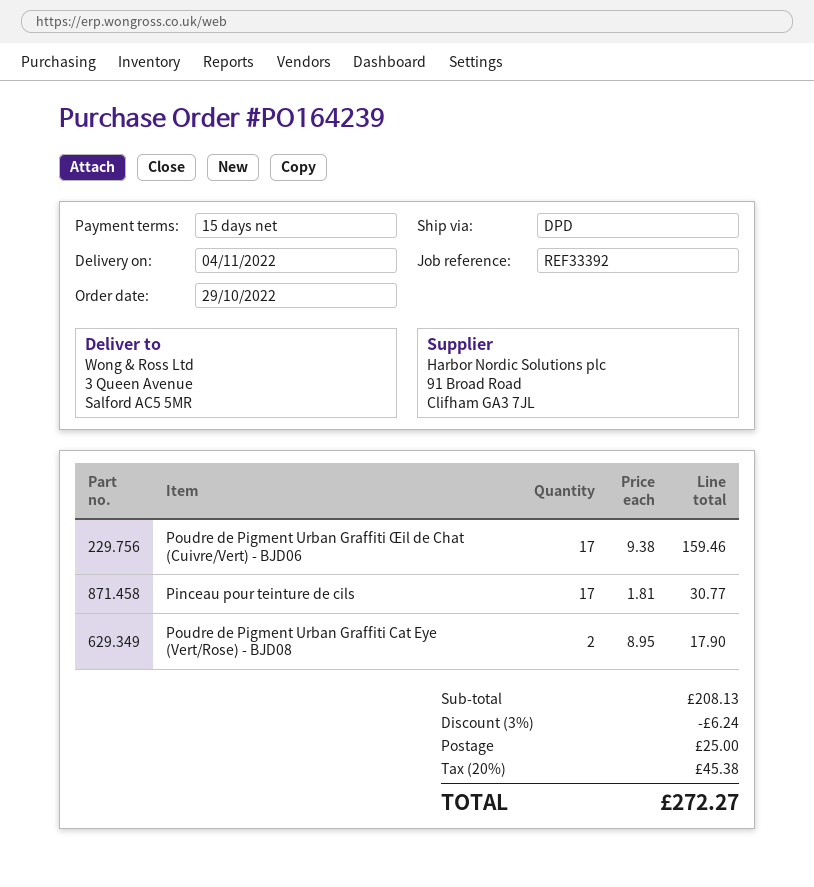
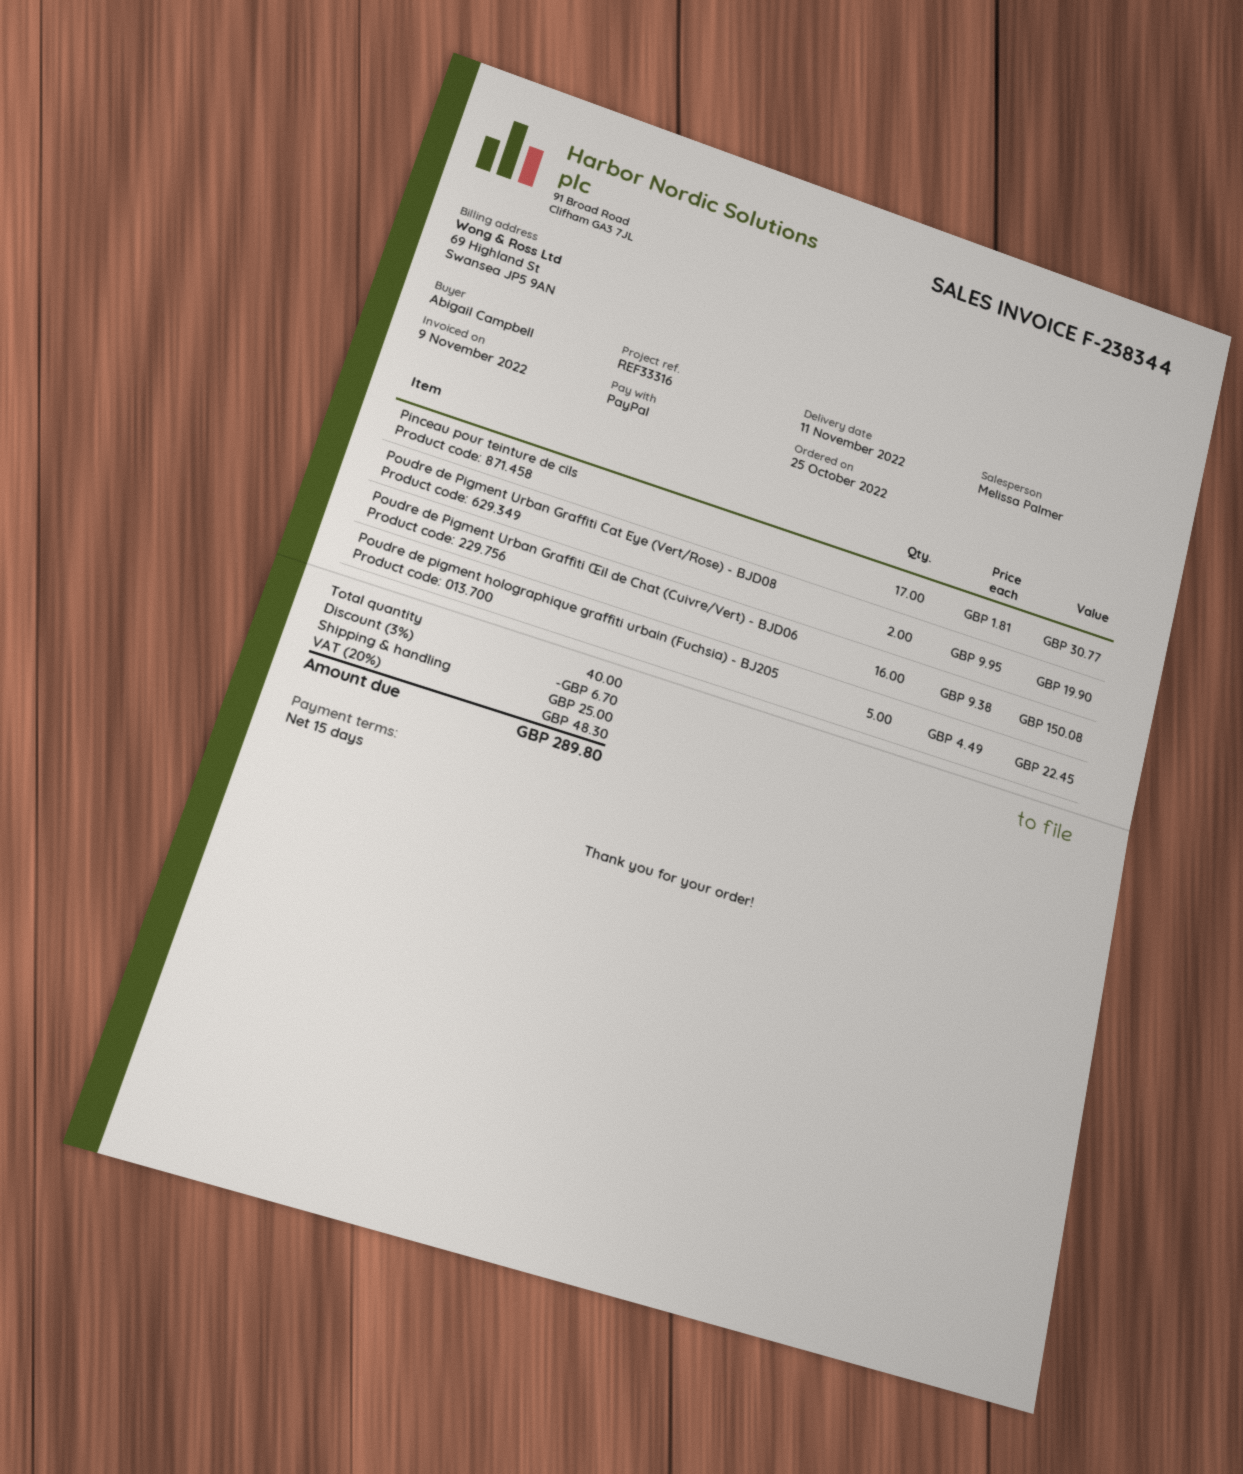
order date: 2022-10-29 -> 2022-10-25
delivery date: 2022-11-04 -> 2022-11-11
reference: REF33392 -> REF33316
Poudre de Pigment Urban Graffiti Œil de Chat (Cuivre/Vert) - BJD06: 17 x 9.38 = 159.46 -> 16 x 9.38 = 150.08
Poudre de Pigment Urban Graffiti Cat Eye (Vert/Rose) - BJD08: 2 x 8.95 = 17.90 -> 2 x 9.95 = 19.90
Poudre de pigment holographique graffiti urbain (Fuchsia) - BJ205: none -> 5 x 4.49 = 22.45
discount: 3% = 6.24 -> 3% = 6.70
tax: 20% = 45.38 -> 20% = 48.30
total: 272.27 -> 289.80

